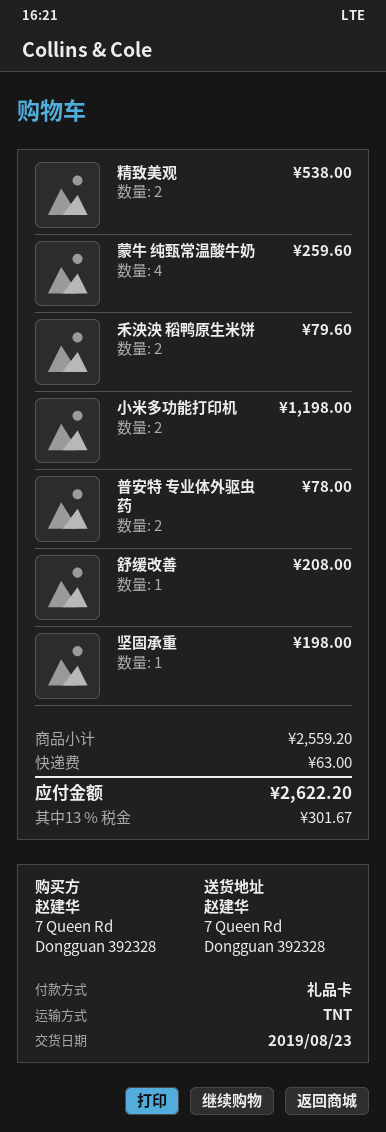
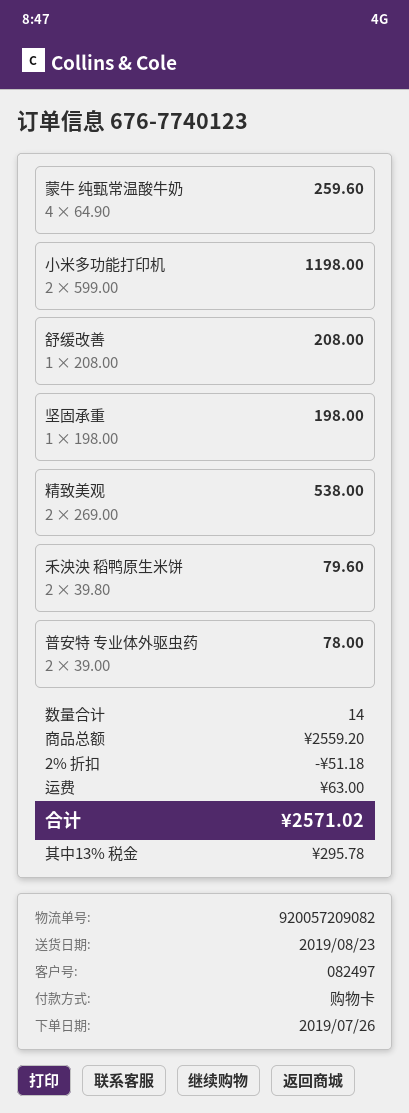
discount: none -> 2% = 51.18
tax: 13% = 301.67 -> 13% = 295.78
total: 2622.20 -> 2571.02

